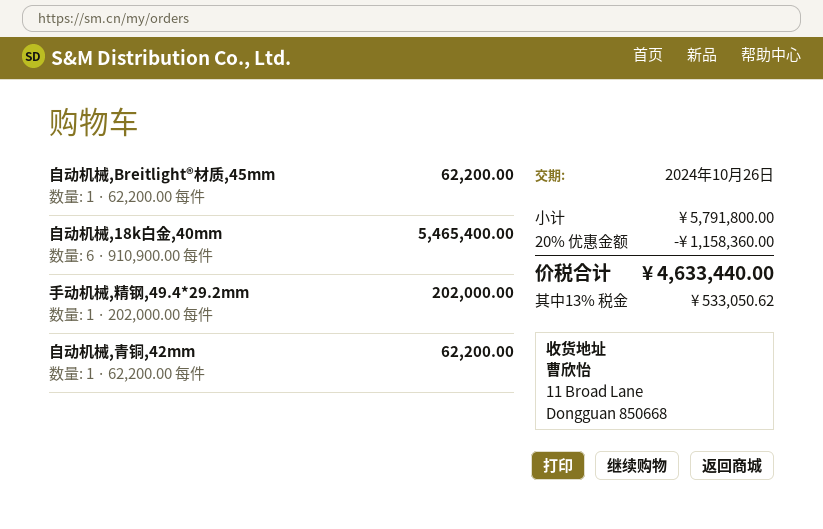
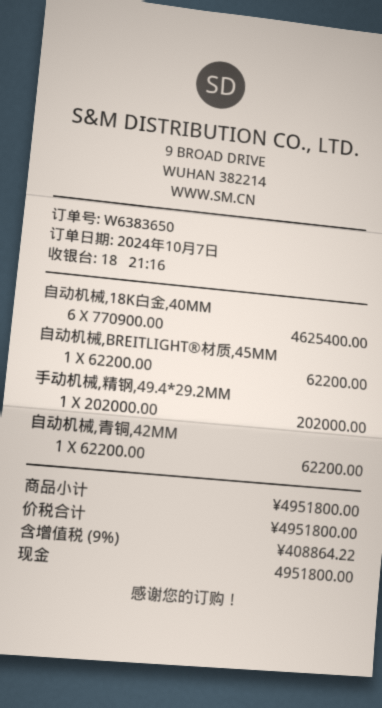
自动机械,18k白金,40mm: 6 x 910900.00 = 5465400.00 -> 6 x 770900.00 = 4625400.00
subtotal: 5791800.00 -> 4951800.00
discount: 20% = 1158360.00 -> none
tax: 13% = 533050.62 -> 9% = 408864.22
total: 4633440.00 -> 4951800.00

